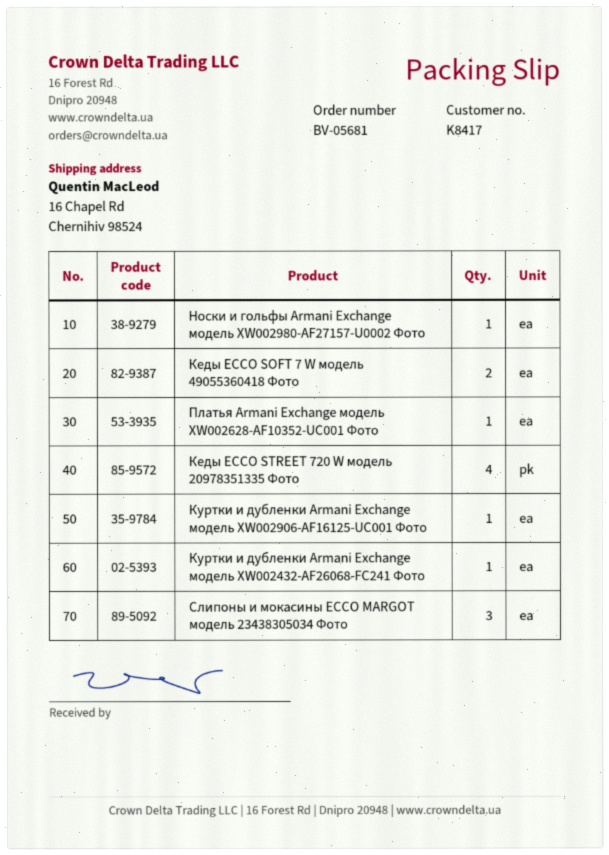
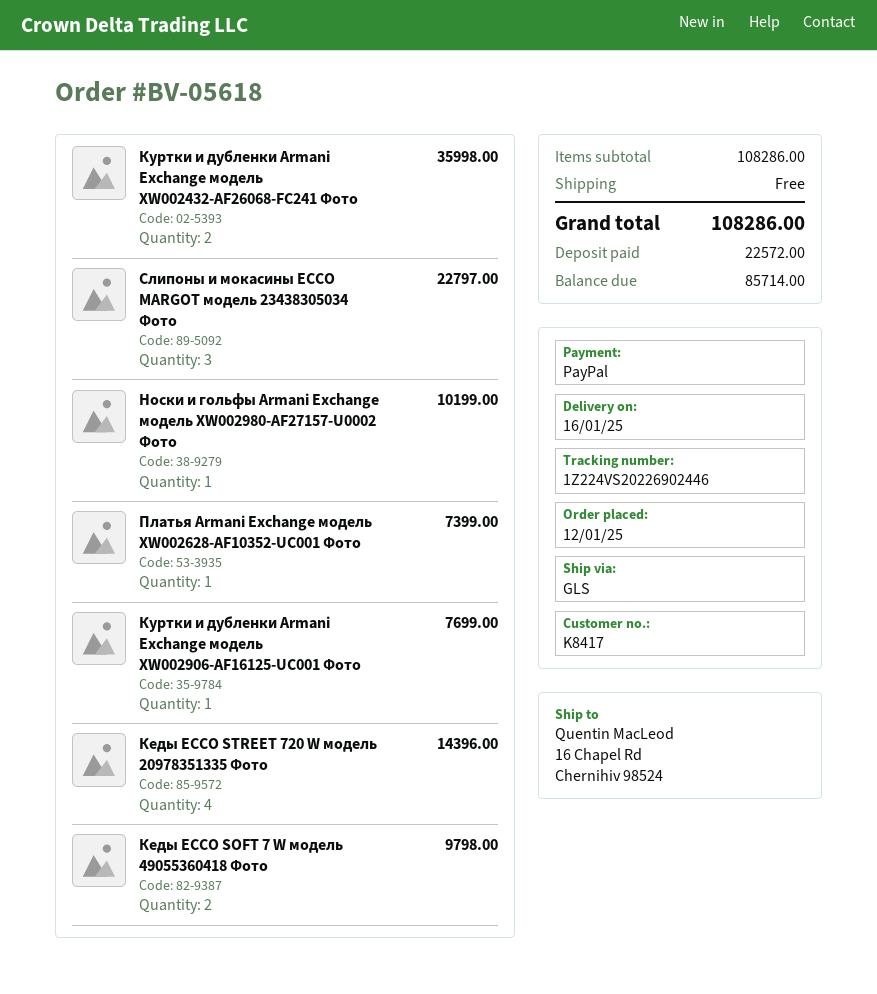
order number: BV-05681 -> BV-05618
Куртки и дубленки Armani Exchange модель XW002432-AF26068-FC241 Фото: 1 -> 2

